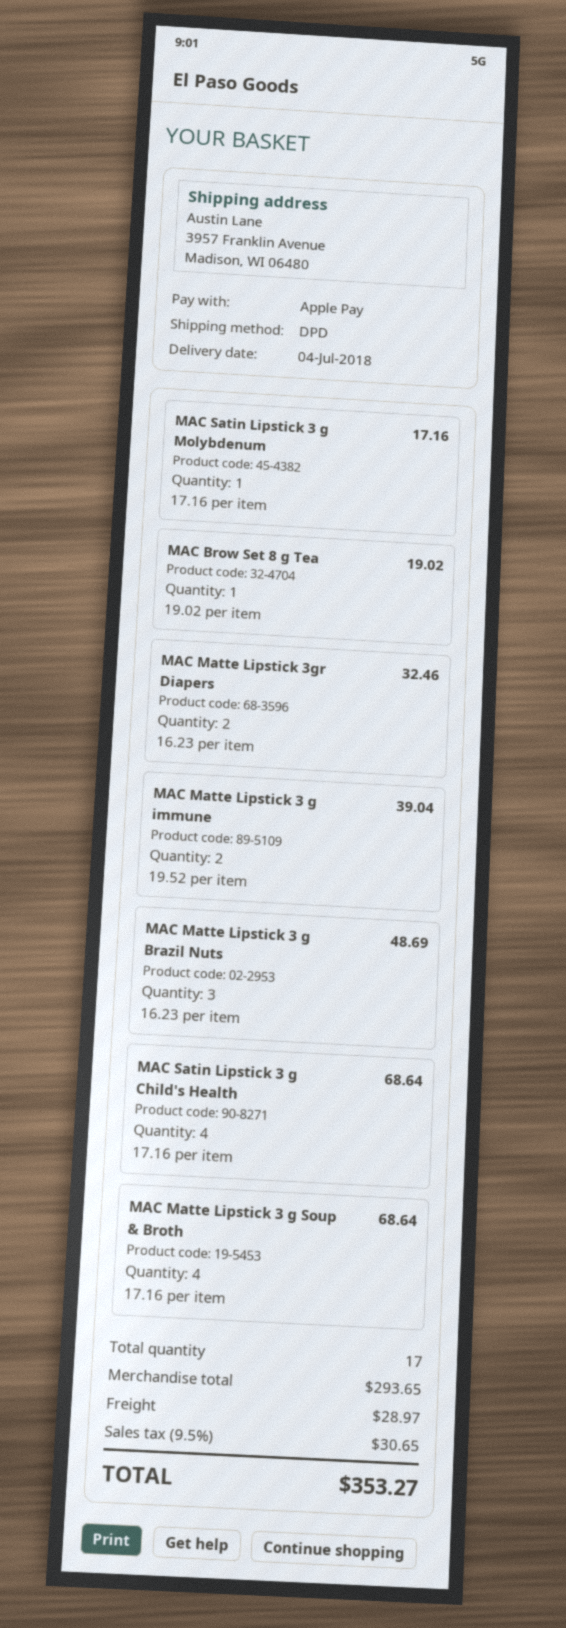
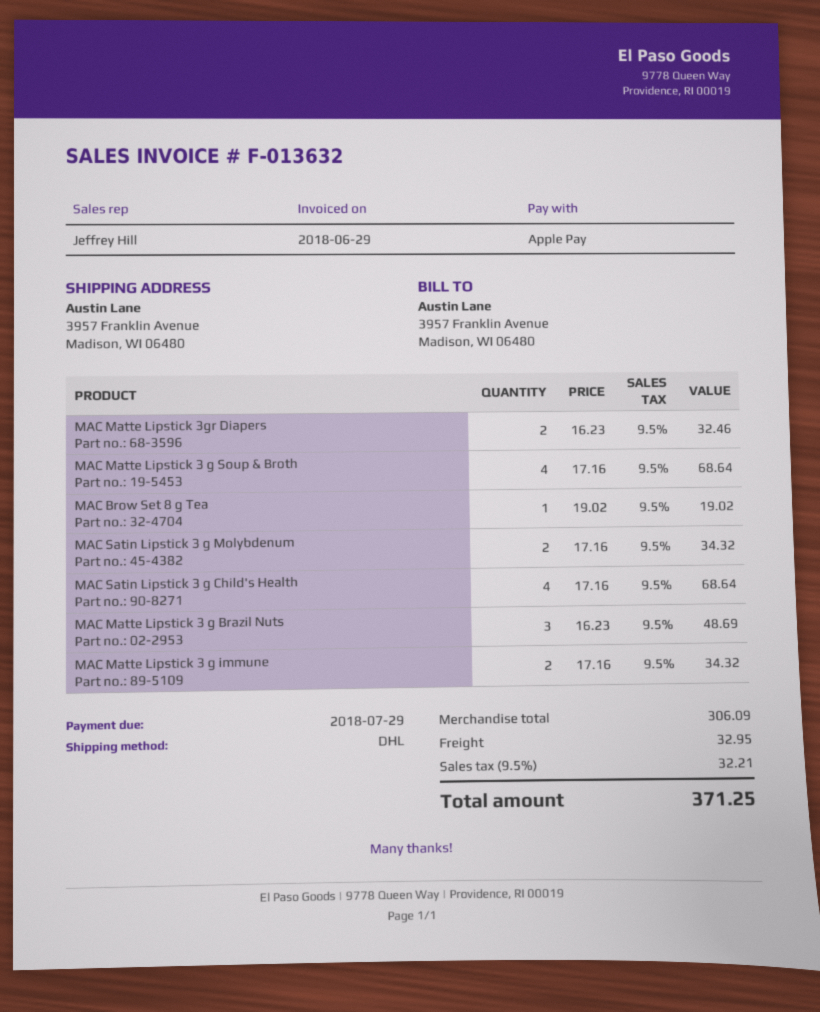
shipping method: DPD -> DHL
MAC Satin Lipstick 3 g Molybdenum: 1 x 17.16 = 17.16 -> 2 x 17.16 = 34.32
MAC Matte Lipstick 3 g immune: 2 x 19.52 = 39.04 -> 2 x 17.16 = 34.32
subtotal: 293.65 -> 306.09
shipping: 28.97 -> 32.95
tax: 9.5% = 30.65 -> 9.5% = 32.21
total: 353.27 -> 371.25

